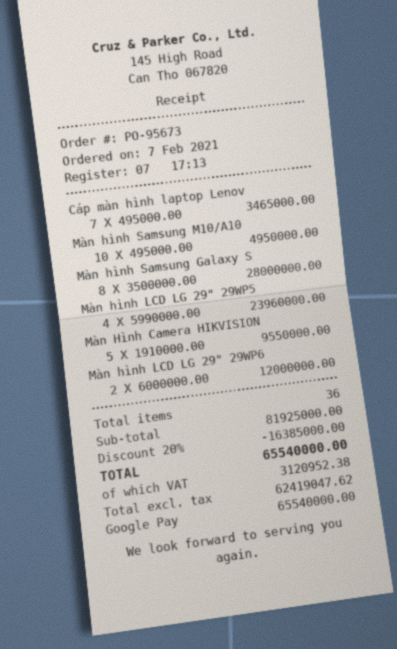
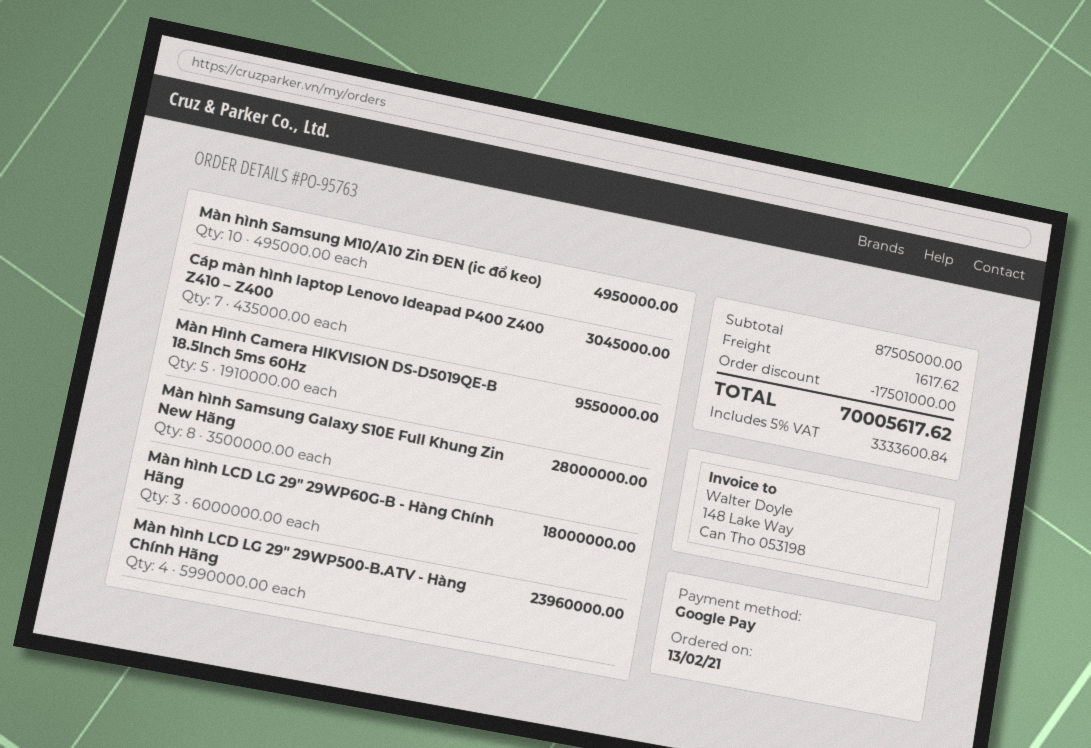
order number: PO-95673 -> PO-95763
order date: 2021-02-07 -> 2021-02-13
Cáp màn hình laptop Lenov: 7 x 495000.00 = 3465000.00 -> 7 x 435000.00 = 3045000.00
Màn hình LCD LG 29" 29WP6: 2 x 6000000.00 = 12000000.00 -> 3 x 6000000.00 = 18000000.00
subtotal: 81925000.00 -> 87505000.00
discount: 16385000.00 -> 17501000.00
shipping: none -> 1617.62
tax: 3120952.38 -> 3333600.84
total: 65540000.00 -> 70005617.62

